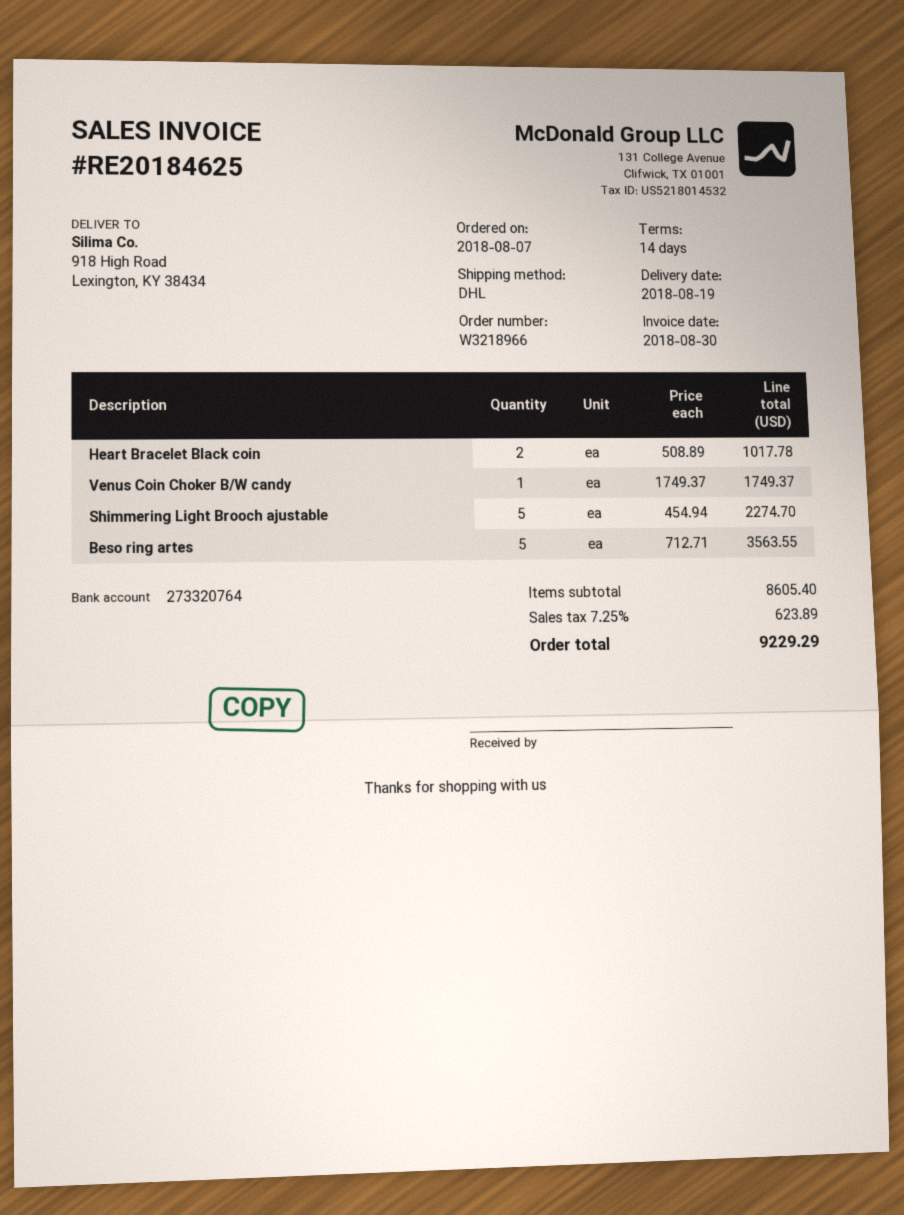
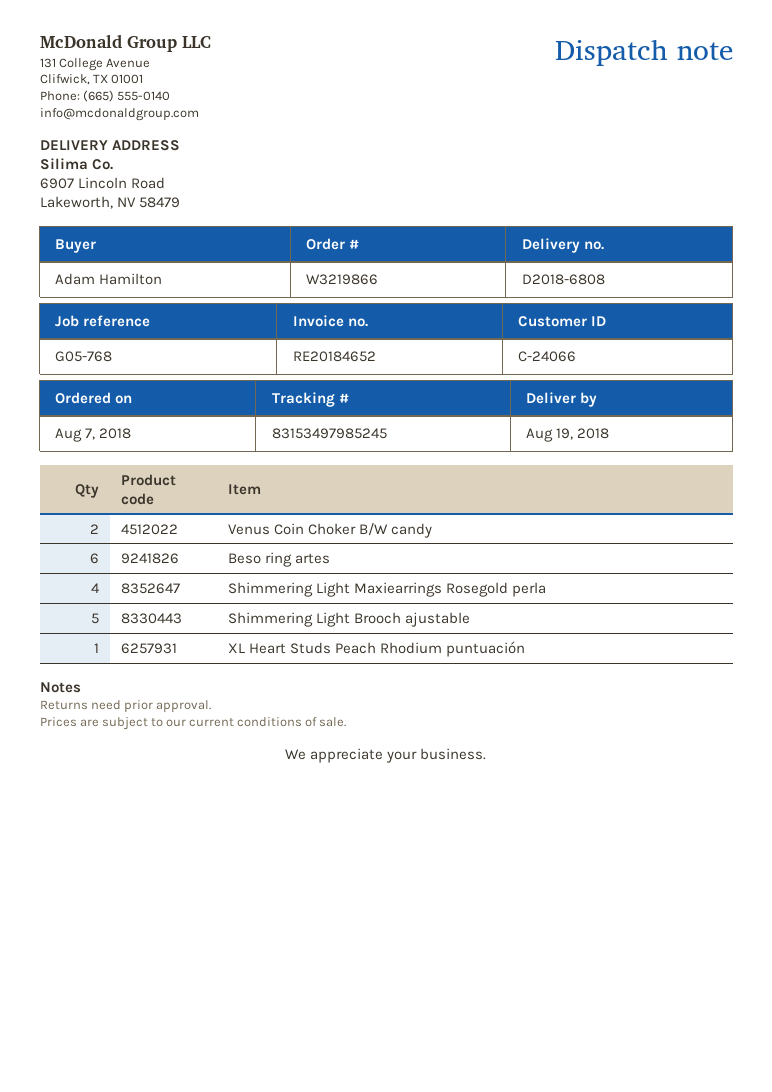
order number: W3218966 -> W3219866
invoice number: RE20184625 -> RE20184652
ship to: 918 High Road, Lexington, KY 38434 -> 6907 Lincoln Road, Lakeworth, NV 58479
Heart Bracelet Black coin: 2 -> none
Venus Coin Choker B/W candy: 1 -> 2
Beso ring artes: 5 -> 6
Shimmering Light Maxiearrings Rosegold perla: none -> 4
XL Heart Studs Peach Rhodium puntuación: none -> 1

